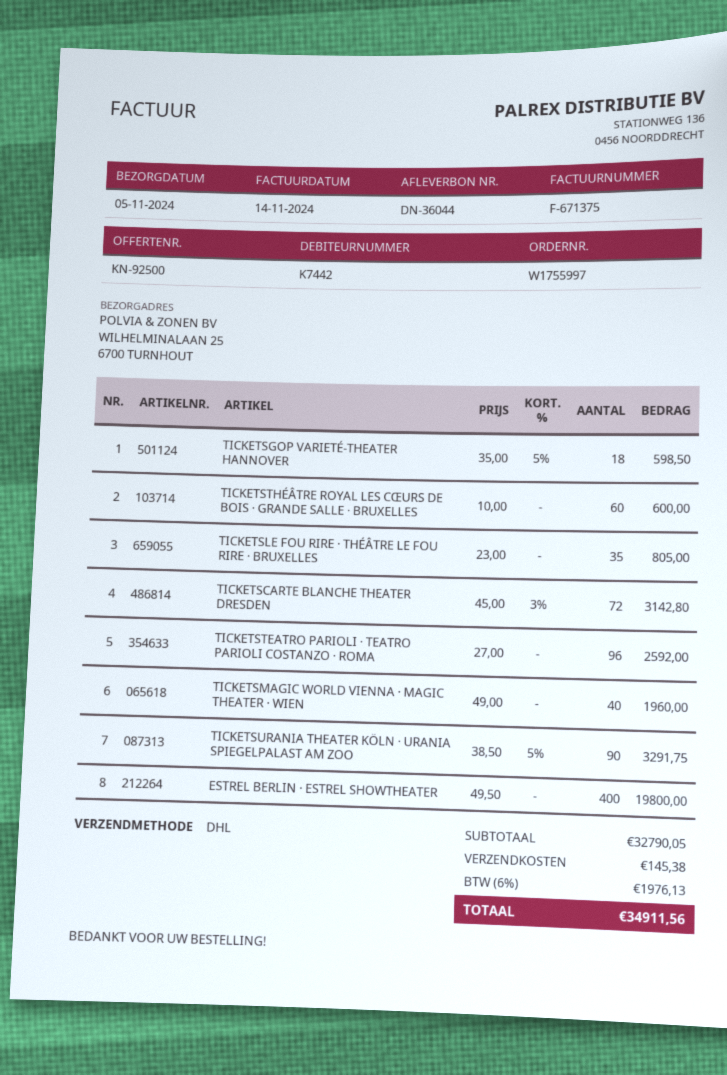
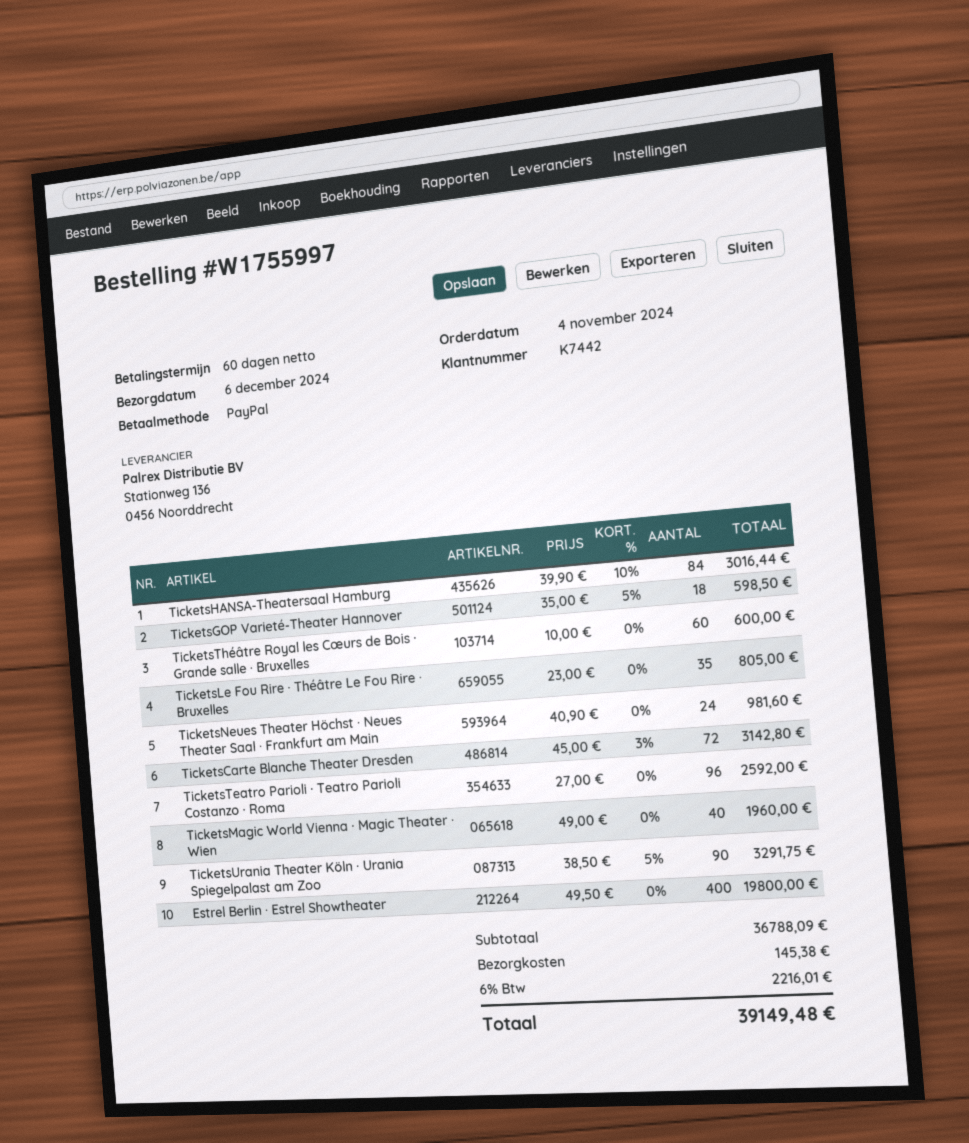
delivery date: 2024-11-05 -> 2024-12-06
TicketsHANSA-Theatersaal Hamburg: none -> 84 x 39.90 - 10% = 3016.44
TicketsNeues Theater Höchst · Neues Theater Saal · Frankfurt am Main: none -> 24 x 40.90 = 981.60
subtotal: 32790.05 -> 36788.09
tax: 6% = 1976.13 -> 6% = 2216.01
total: 34911.56 -> 39149.48

